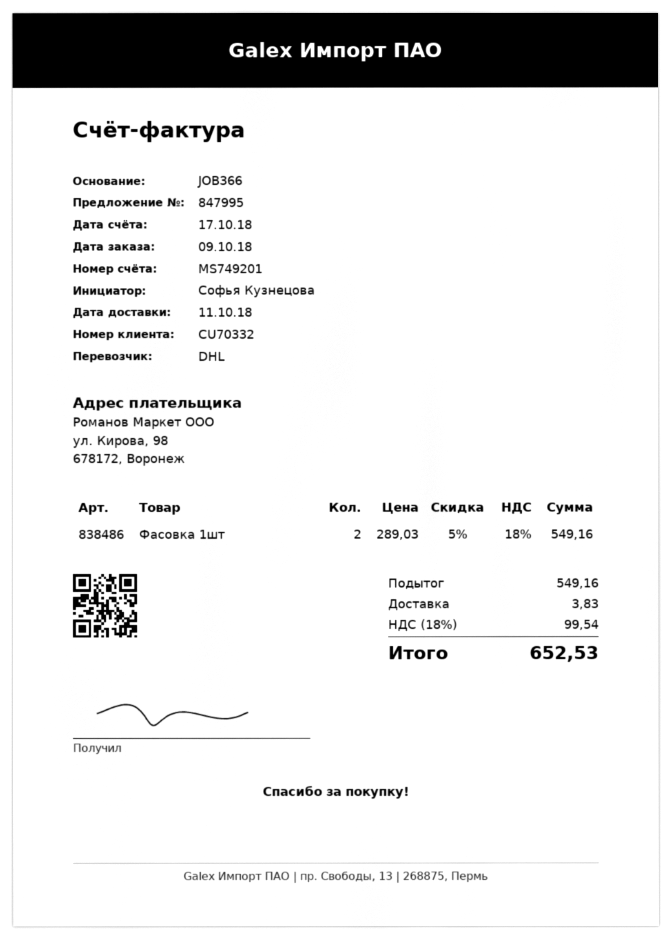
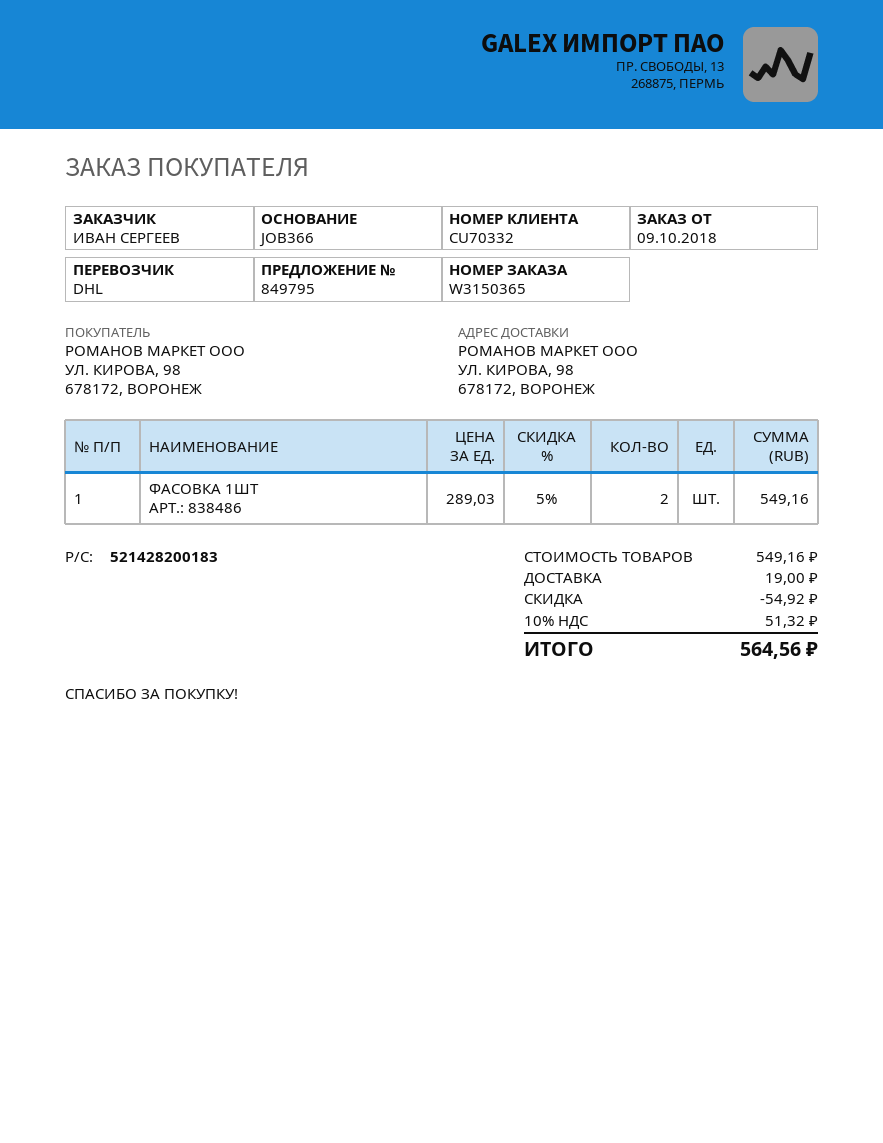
quote number: 847995 -> 849795
ordered by: Софья Кузнецова -> ИВАН СЕРГЕЕВ
discount: none -> 54.92
shipping: 3.83 -> 19.00
tax: 18% = 99.54 -> 10% = 51.32
total: 652.53 -> 564.56

